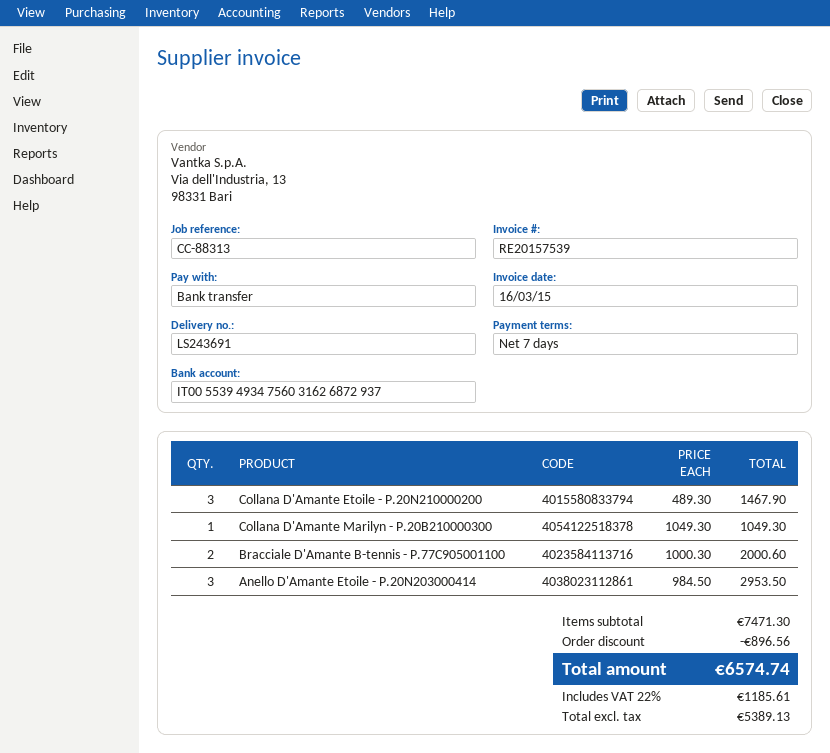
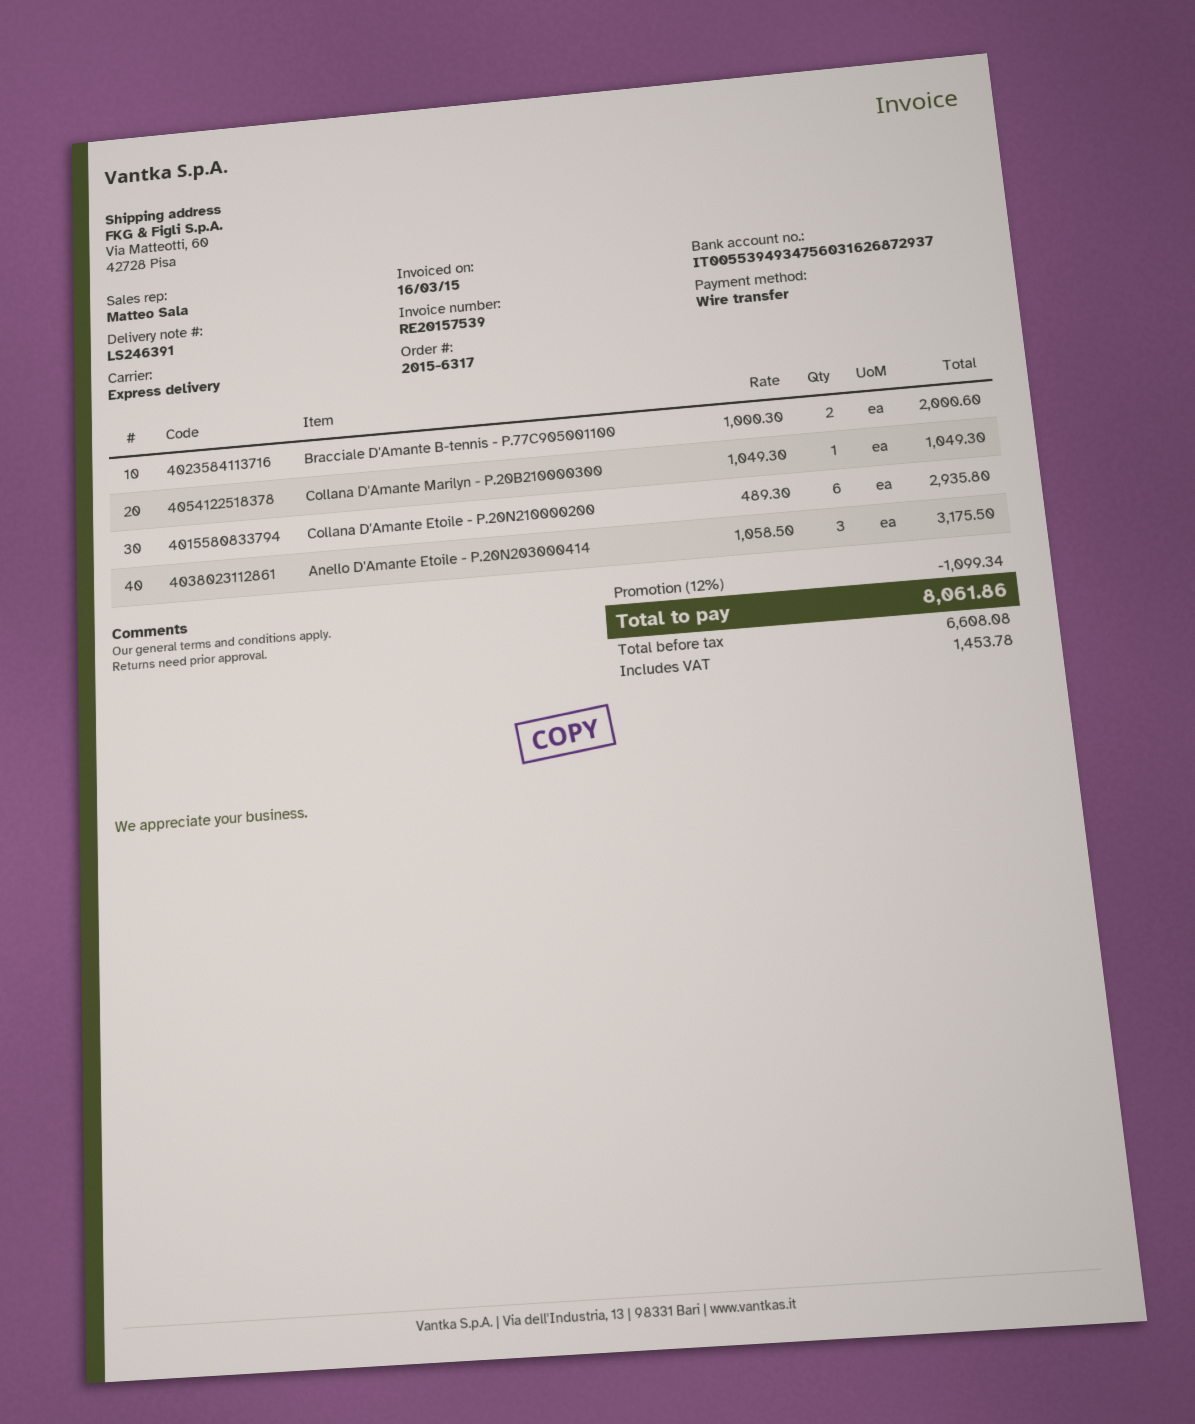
delivery note number: LS243691 -> LS246391
Collana D'Amante Etoile - P.20N210000200: 3 x 489.30 = 1467.90 -> 6 x 489.30 = 2935.80
Anello D'Amante Etoile - P.20N203000414: 3 x 984.50 = 2953.50 -> 3 x 1058.50 = 3175.50
discount: 896.56 -> 1099.34
net: 5389.13 -> 6608.08
tax: 1185.61 -> 1453.78
total: 6574.74 -> 8061.86

